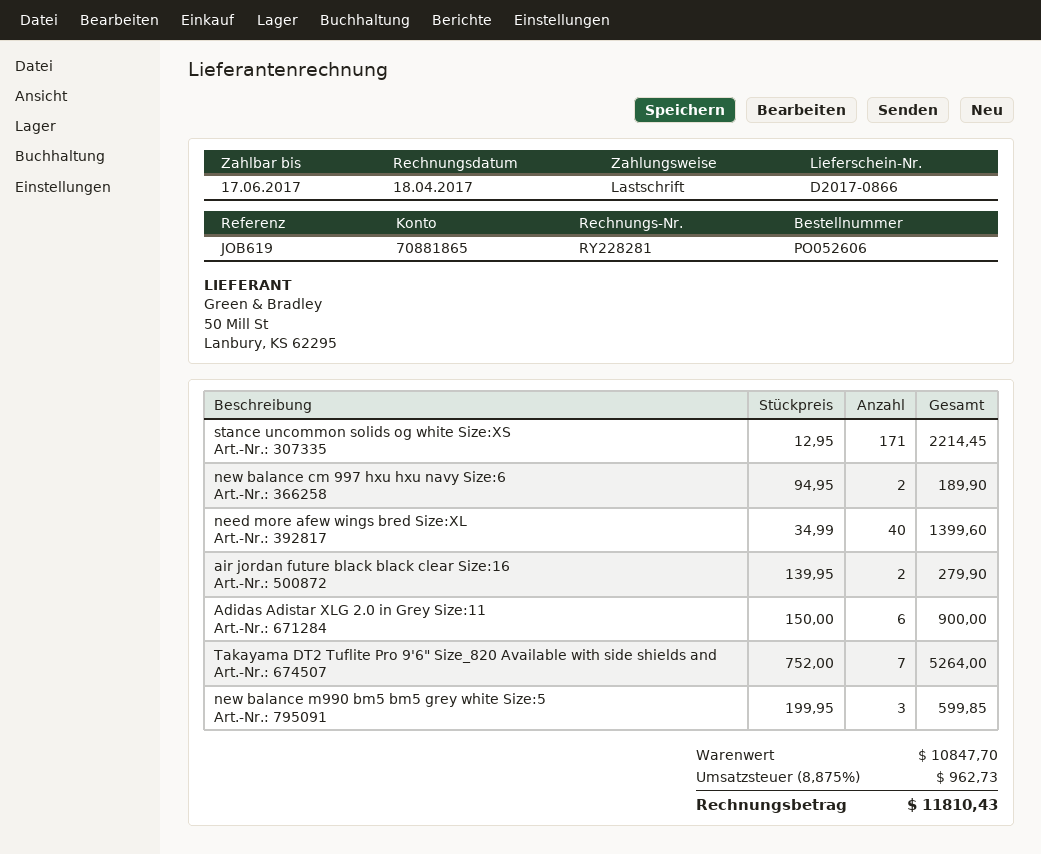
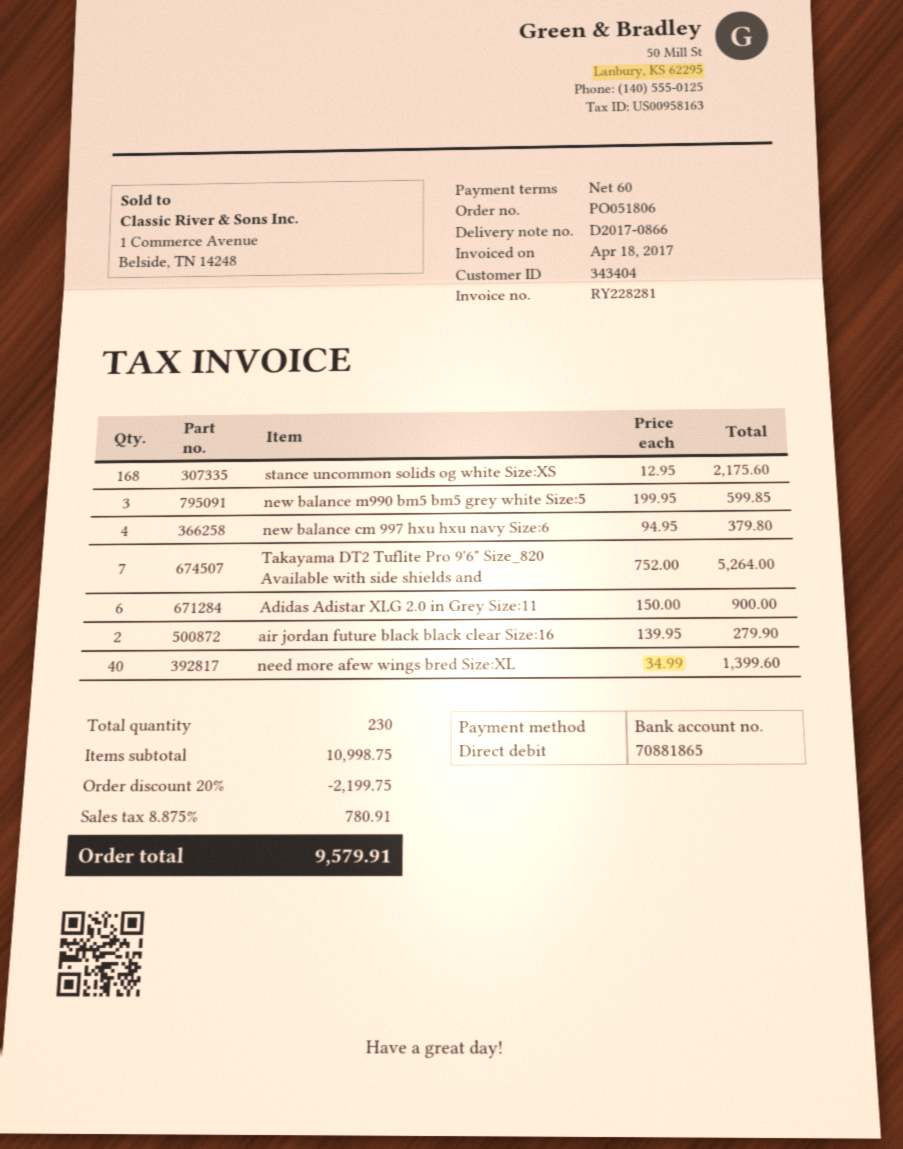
order number: PO052606 -> PO051806
stance uncommon solids og white Size:XS: 171 x 12.95 = 2214.45 -> 168 x 12.95 = 2175.60
new balance cm 997 hxu hxu navy Size:6: 2 x 94.95 = 189.90 -> 4 x 94.95 = 379.80
subtotal: 10847.70 -> 10998.75
discount: none -> 20% = 2199.75
tax: 8.875% = 962.73 -> 8.875% = 780.91
total: 11810.43 -> 9579.91

